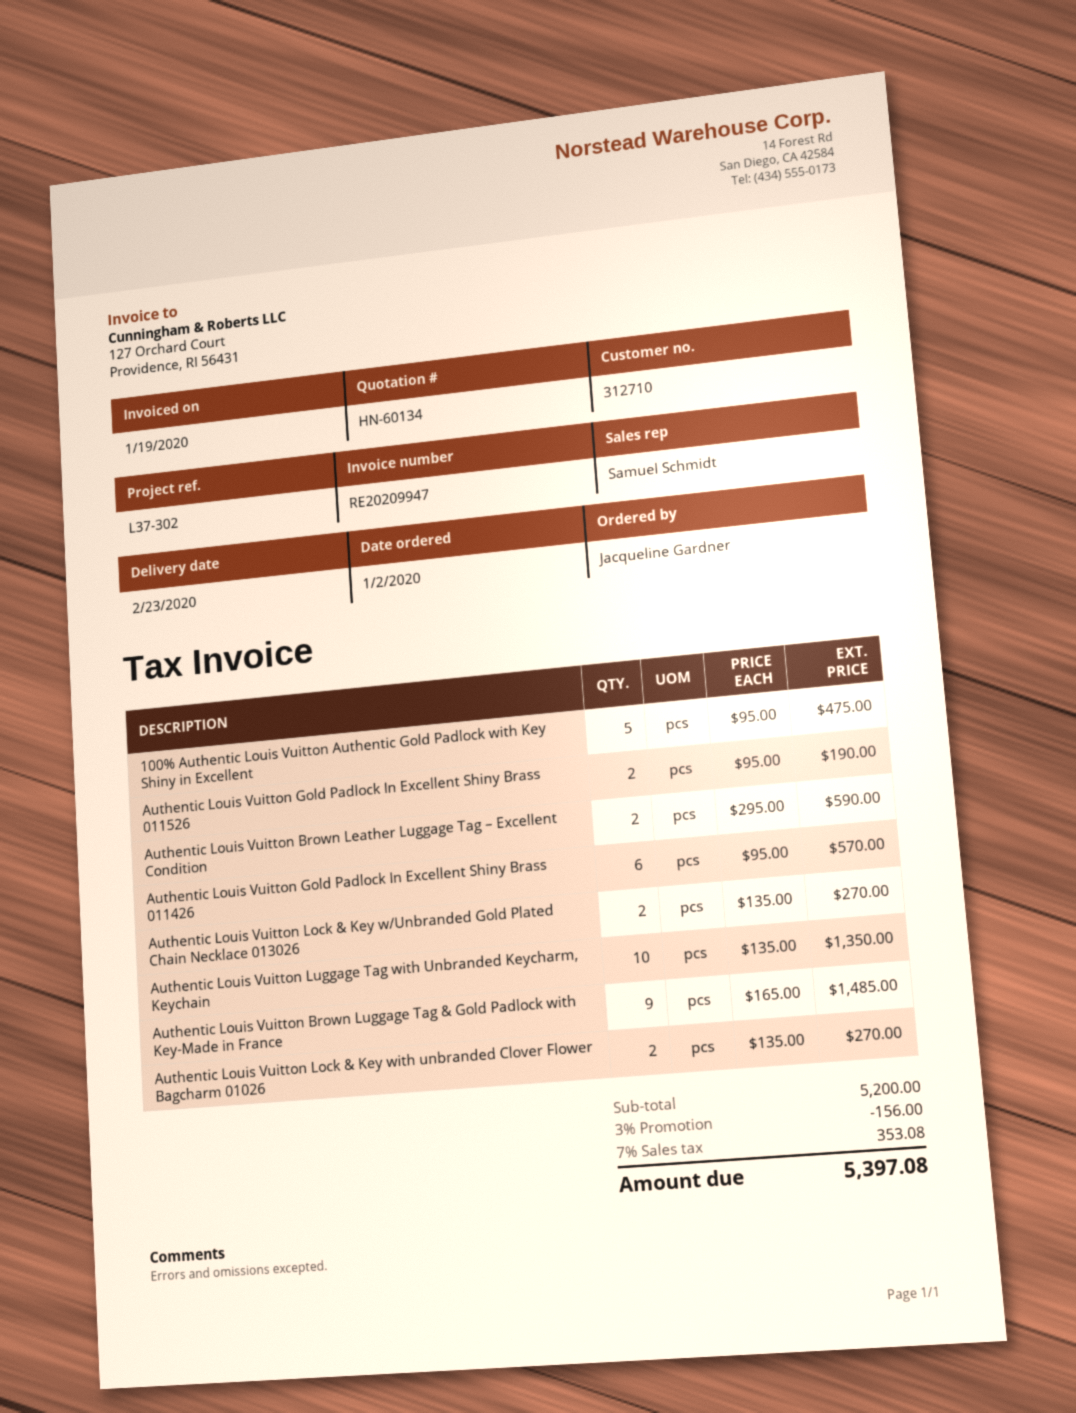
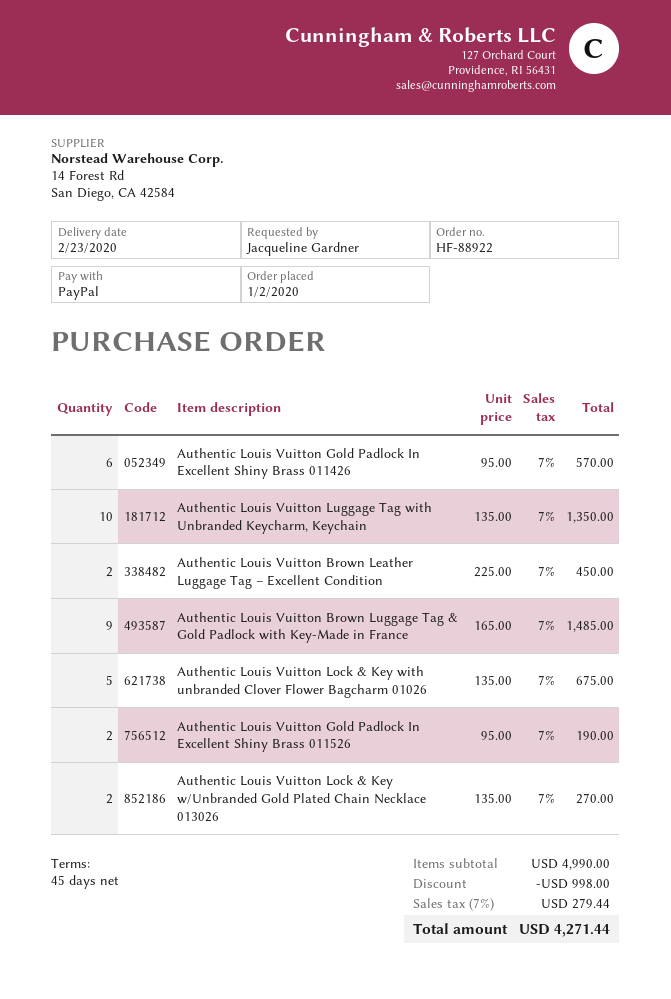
100% Authentic Louis Vuitton Authentic Gold Padlock with Key Shiny in Excellent: 5 x 95.00 = 475.00 -> none
Authentic Louis Vuitton Brown Leather Luggage Tag – Excellent Condition: 2 x 295.00 = 590.00 -> 2 x 225.00 = 450.00
Authentic Louis Vuitton Lock & Key with unbranded Clover Flower Bagcharm 01026: 2 x 135.00 = 270.00 -> 5 x 135.00 = 675.00
subtotal: 5200.00 -> 4990.00
discount: 156.00 -> 998.00
tax: 7% = 353.08 -> 7% = 279.44
total: 5397.08 -> 4271.44

